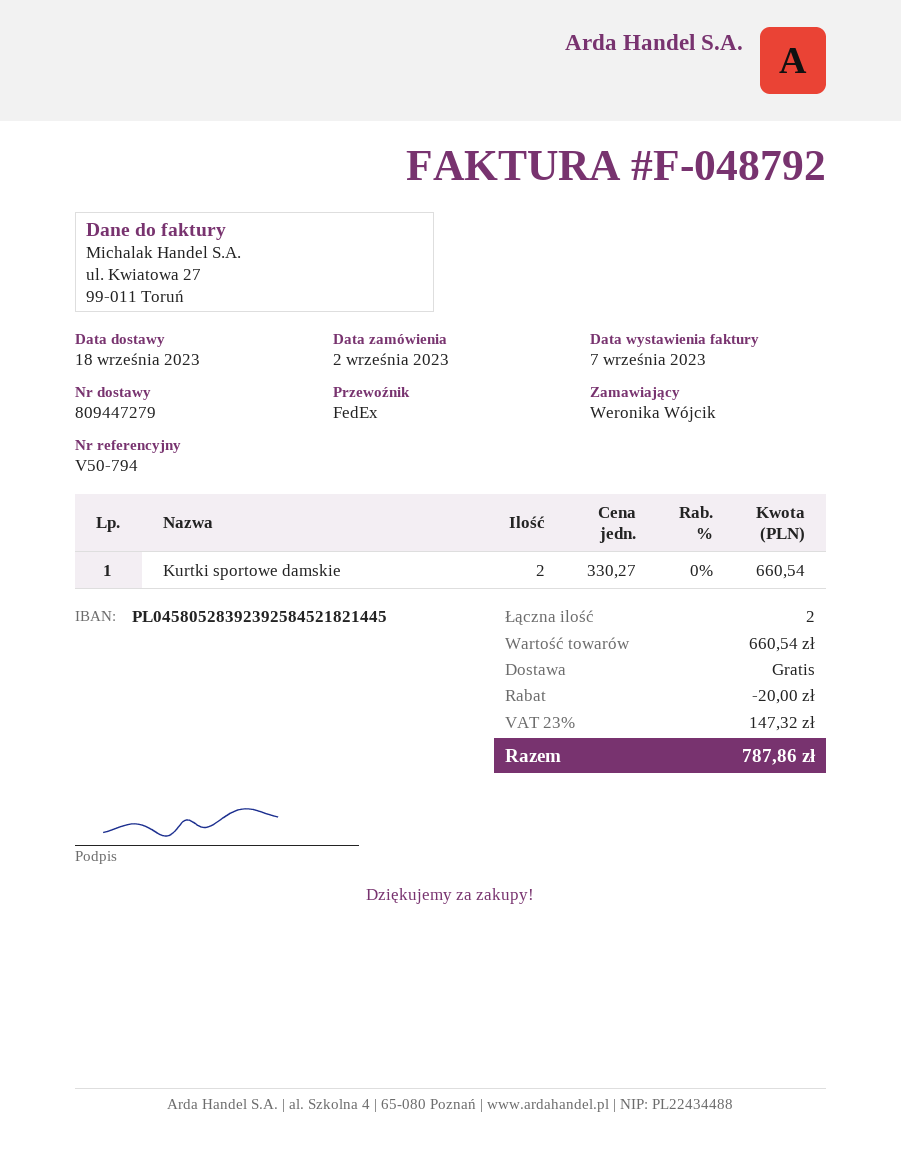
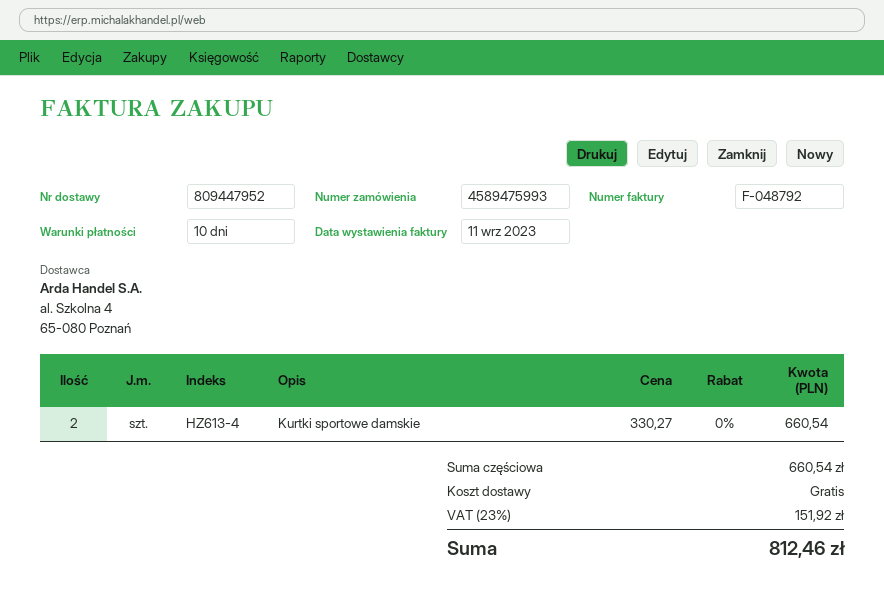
delivery note number: 809447279 -> 809447952
invoice date: 2023-09-07 -> 2023-09-11
discount: 20.00 -> none
tax: 23% = 147.32 -> 23% = 151.92
total: 787.86 -> 812.46

